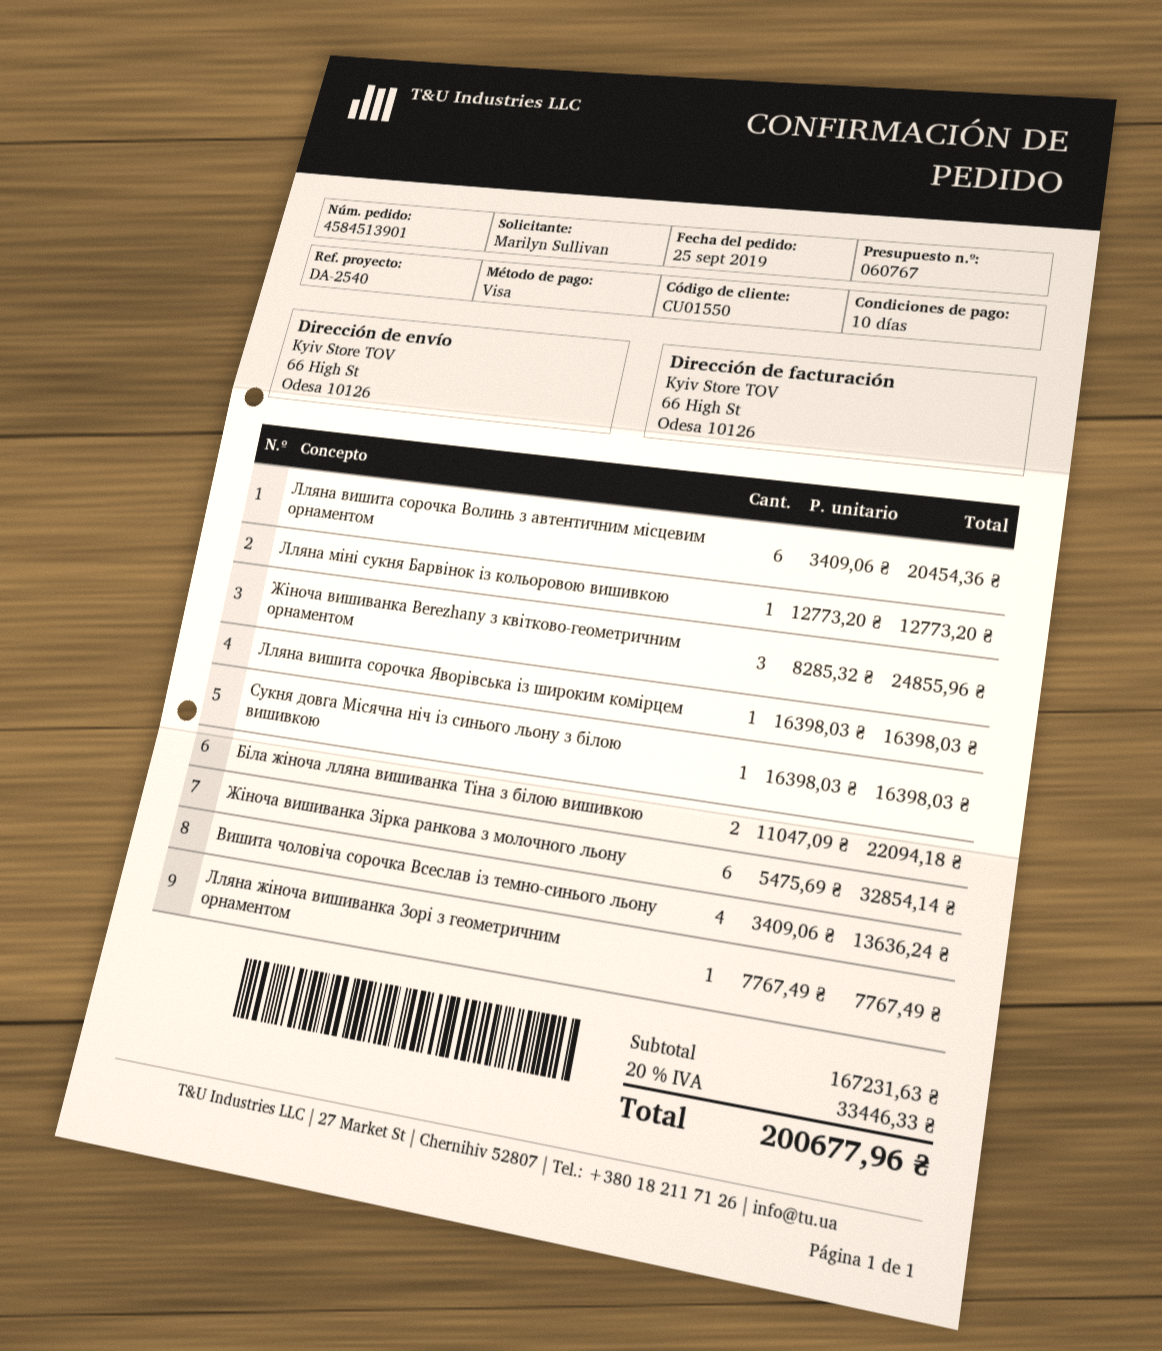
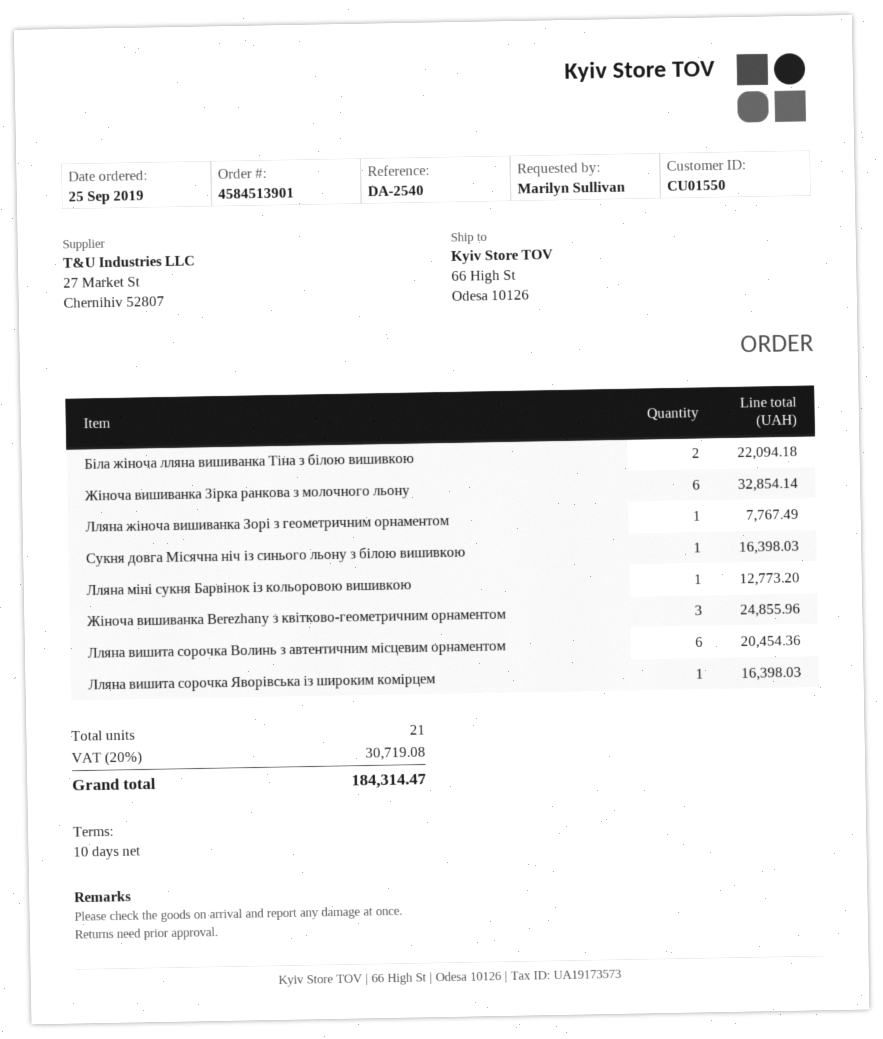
Вишита чоловіча сорочка Всеслав із темно-синього льону: 4 for 13636.24 -> none
tax: 20% = 33446.33 -> 20% = 30719.08
total: 200677.96 -> 184314.47

